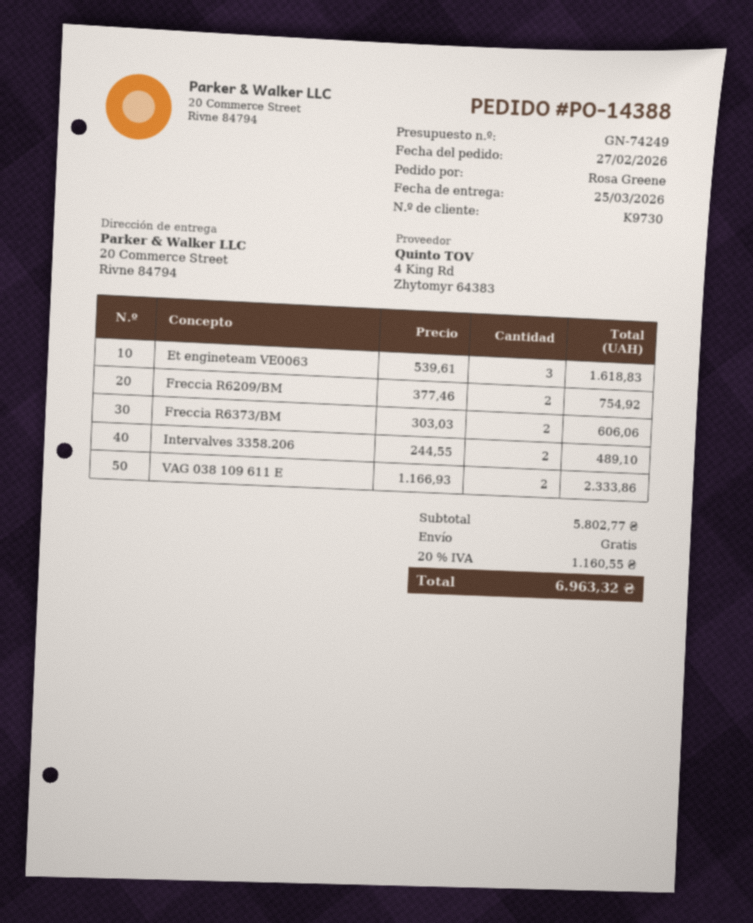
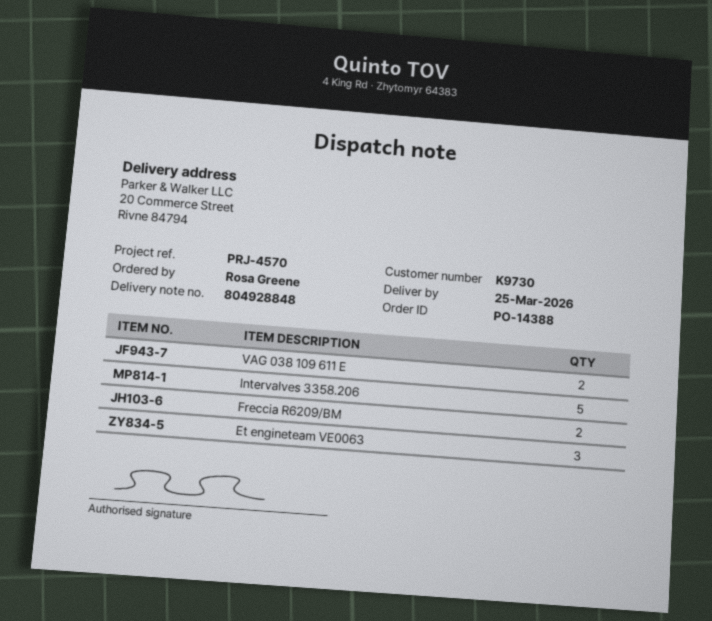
Freccia R6373/BM: 2 -> none
Intervalves 3358.206: 2 -> 5

